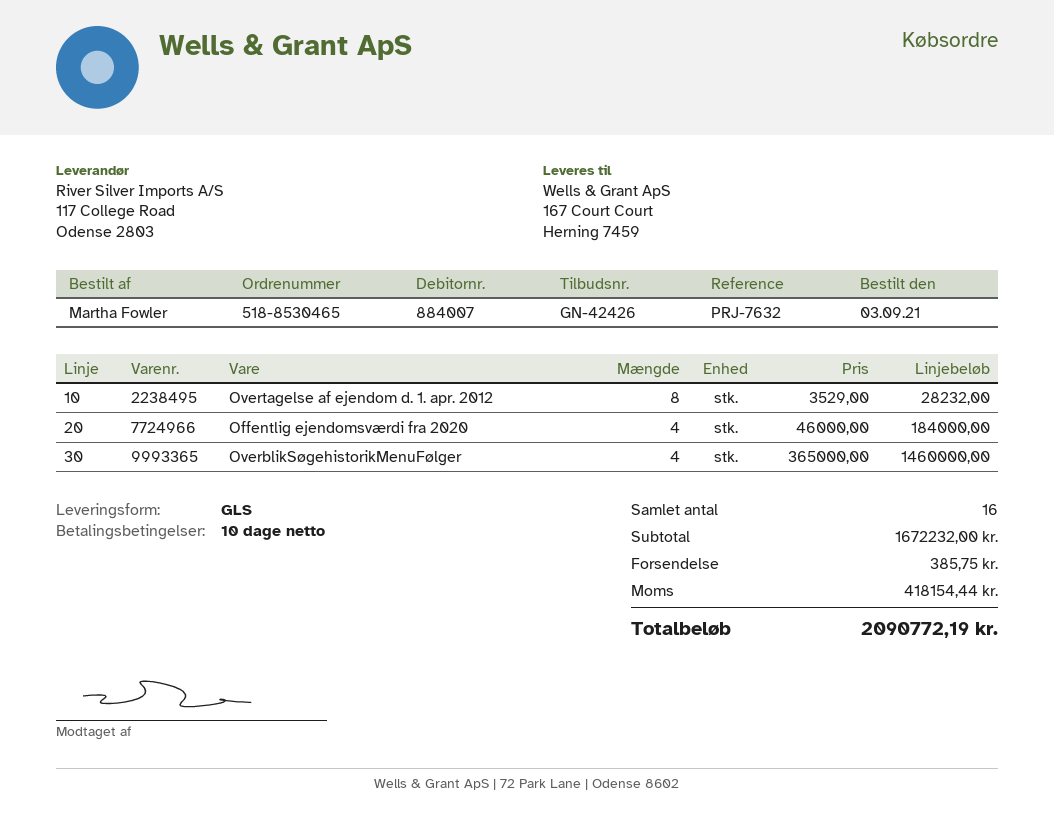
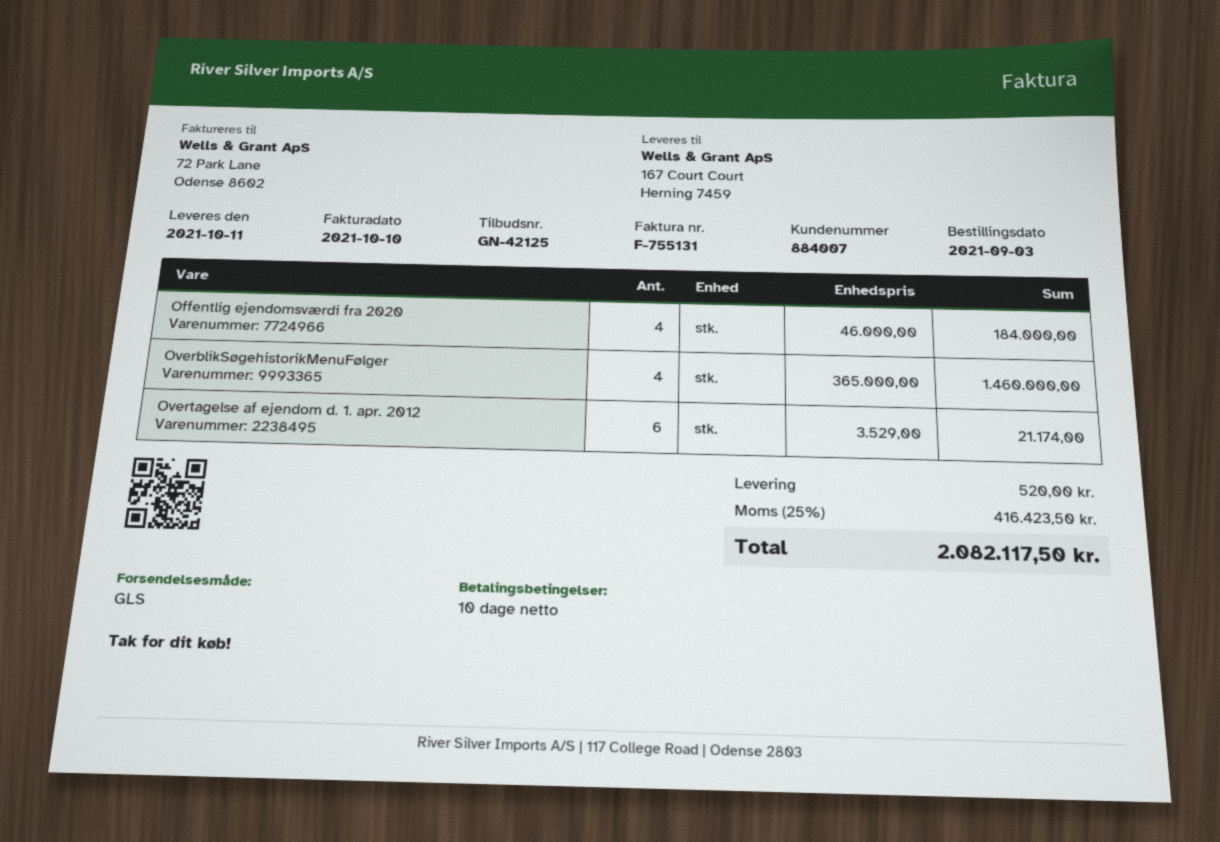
quote number: GN-42426 -> GN-42125
Overtagelse af ejendom d. 1. apr. 2012: 8 x 3529.00 = 28232.00 -> 6 x 3529.00 = 21174.00
shipping: 385.75 -> 520.00
tax: 418154.44 -> 416423.50
total: 2090772.19 -> 2082117.50

